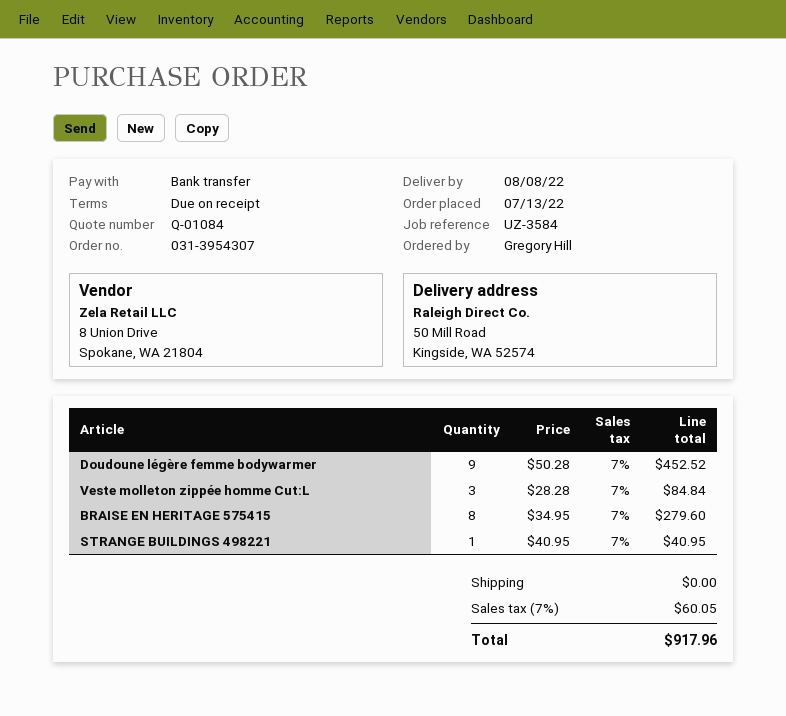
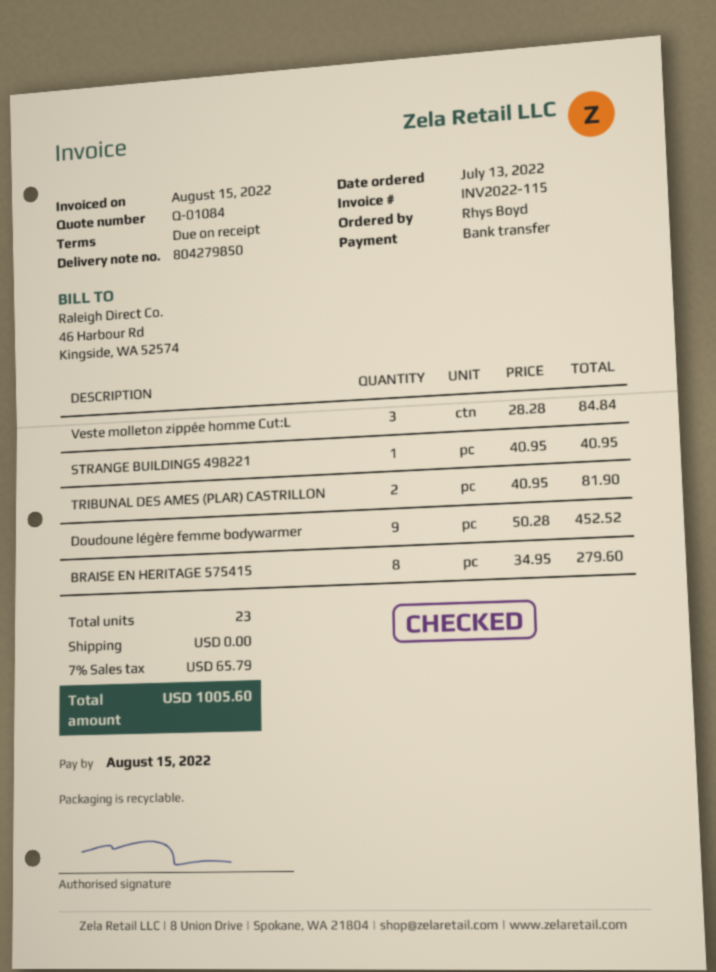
ordered by: Gregory Hill -> Rhys Boyd
TRIBUNAL DES AMES (PLAR) CASTRILLON: none -> 2 x 40.95 = 81.90
tax: 7% = 60.05 -> 7% = 65.79
total: 917.96 -> 1005.60

